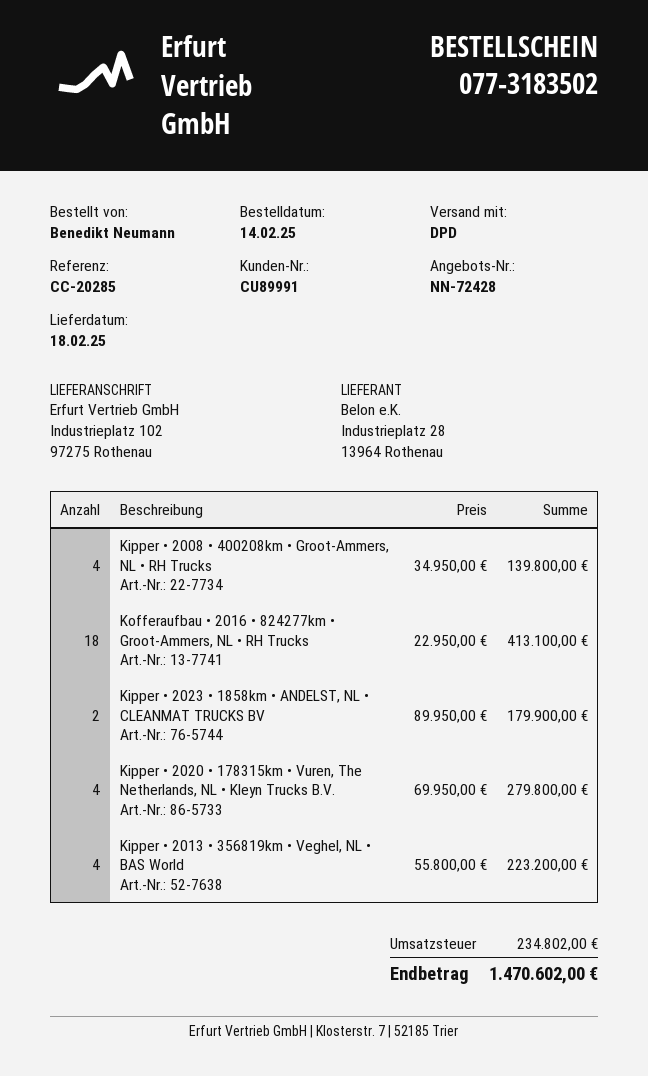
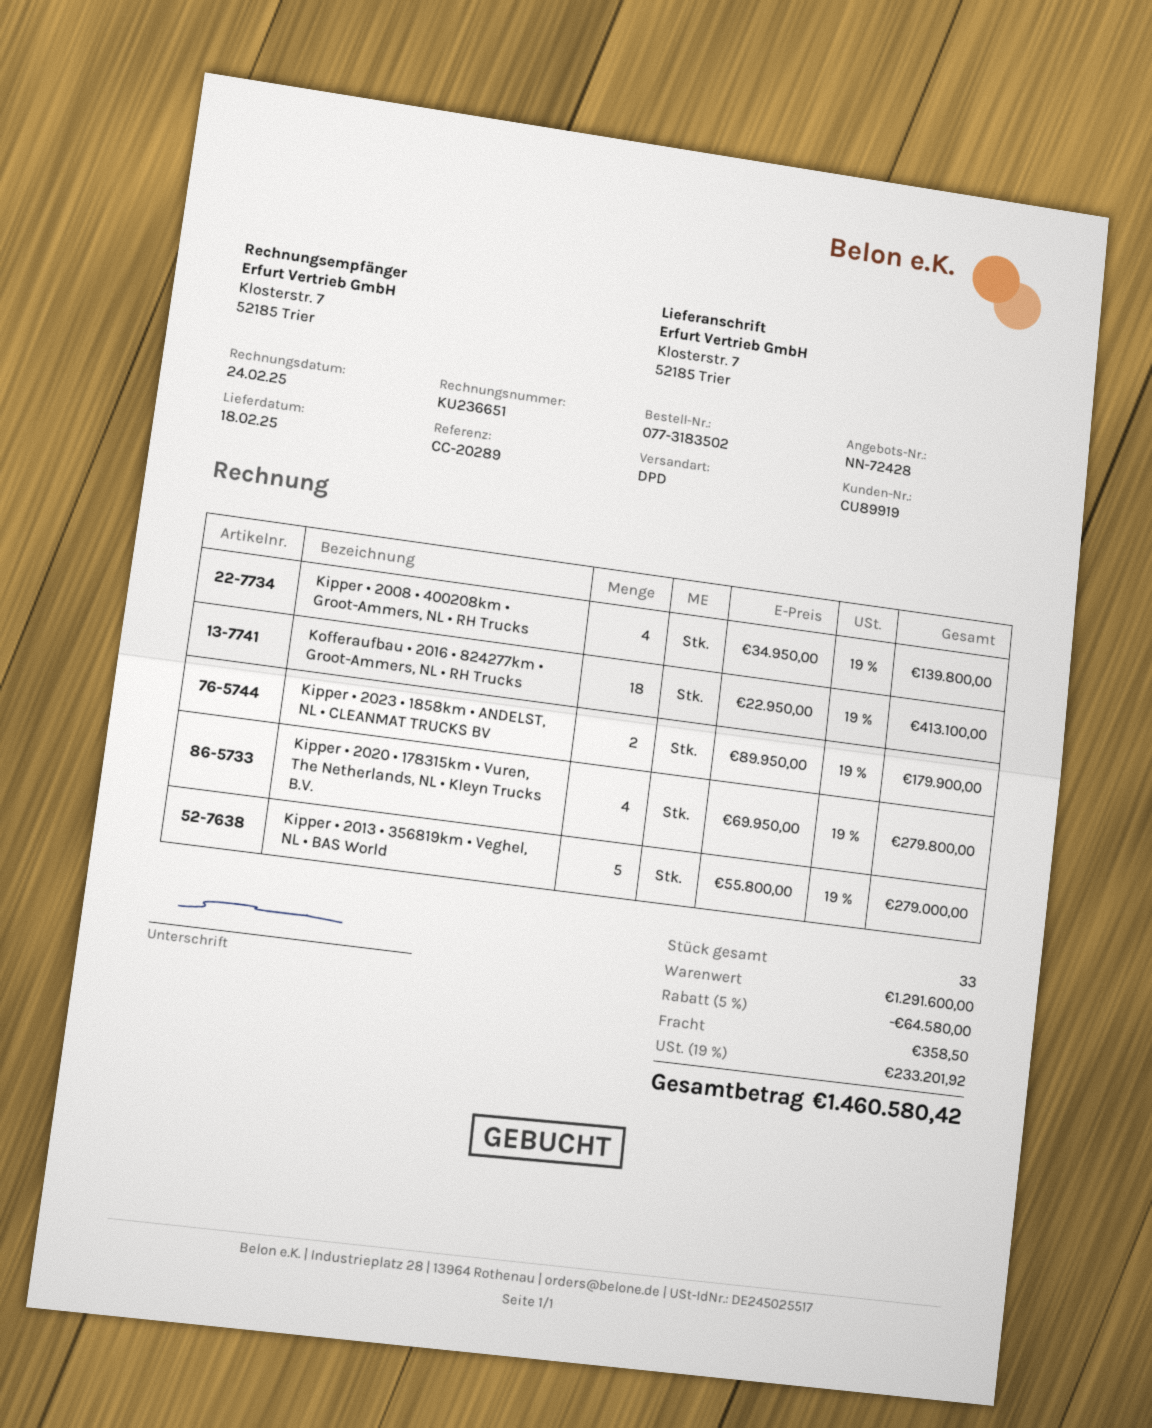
customer number: CU89991 -> CU89919
reference: CC-20285 -> CC-20289
ship to: Industrieplatz 102, 97275 Rothenau -> Klosterstr. 7, 52185 Trier
Kipper • 2013 • 356819km • Veghel, NL • BAS World: 4 x 55800.00 = 223200.00 -> 5 x 55800.00 = 279000.00
discount: none -> 5% = 64580.00
shipping: none -> 358.50
tax: 234802.00 -> 233201.92
total: 1470602.00 -> 1460580.42

